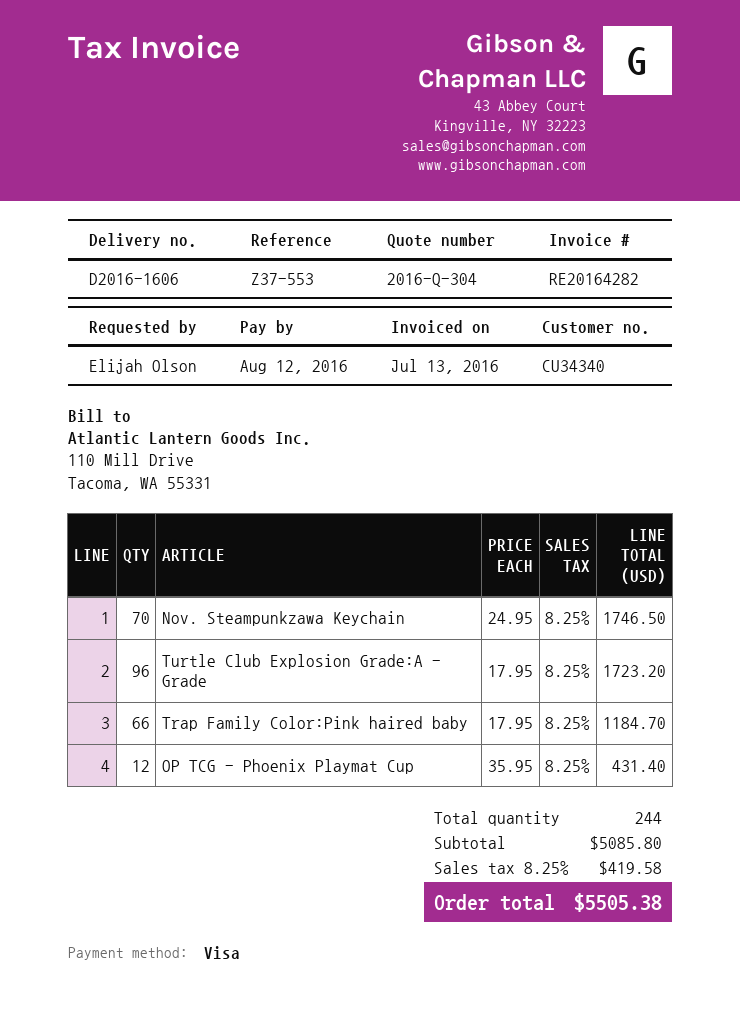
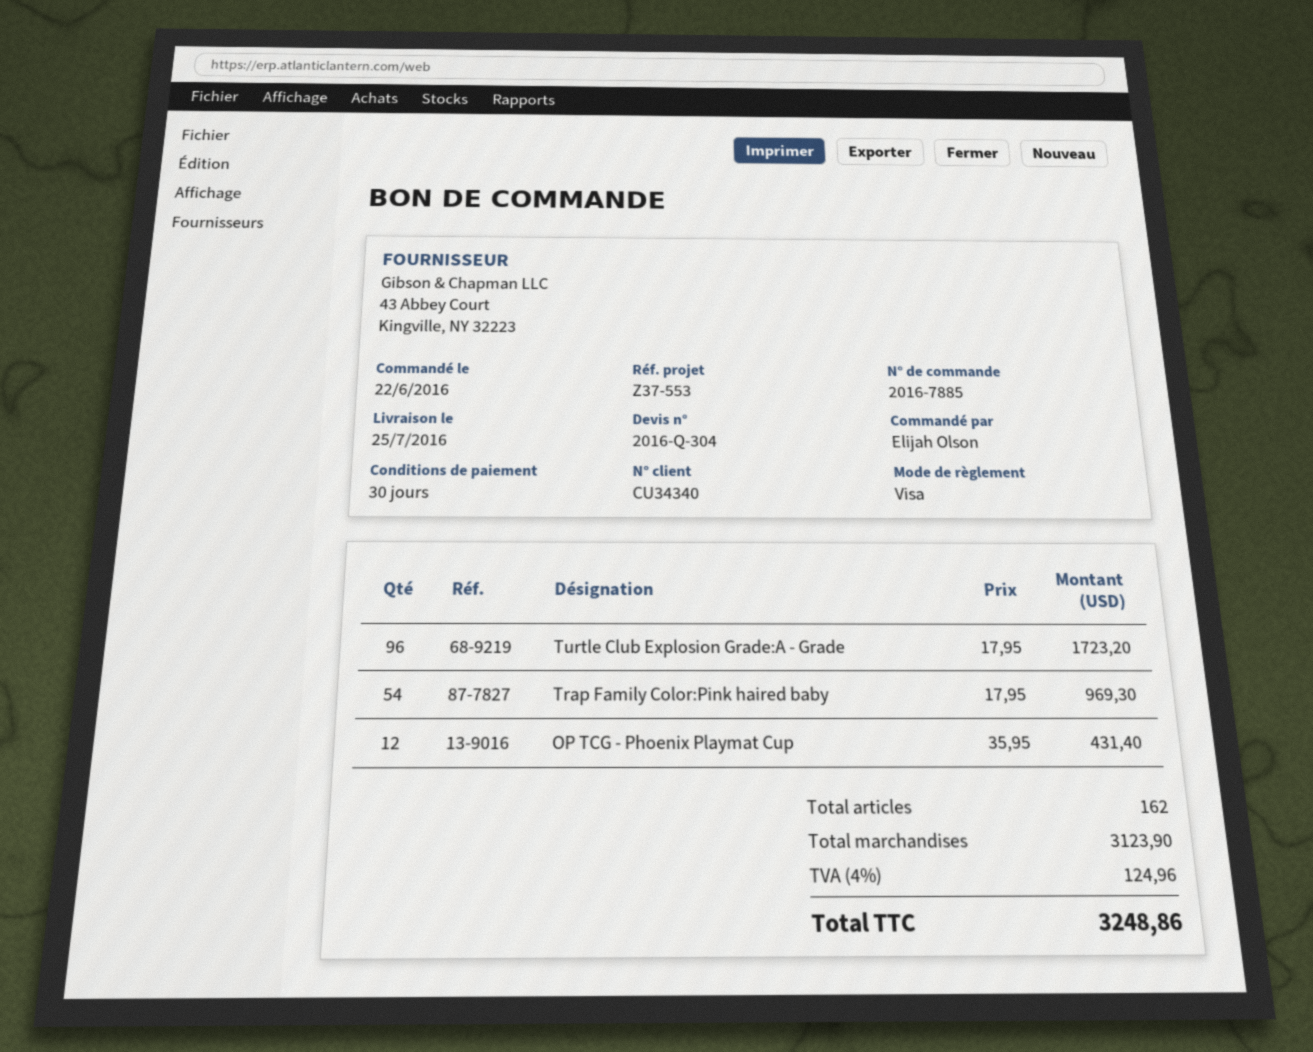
Nov. Steampunkzawa Keychain: 70 x 24.95 = 1746.50 -> none
Trap Family Color:Pink haired baby: 66 x 17.95 = 1184.70 -> 54 x 17.95 = 969.30
total quantity: 244 -> 162
subtotal: 5085.80 -> 3123.90
tax: 8.25% = 419.58 -> 4% = 124.96
total: 5505.38 -> 3248.86

